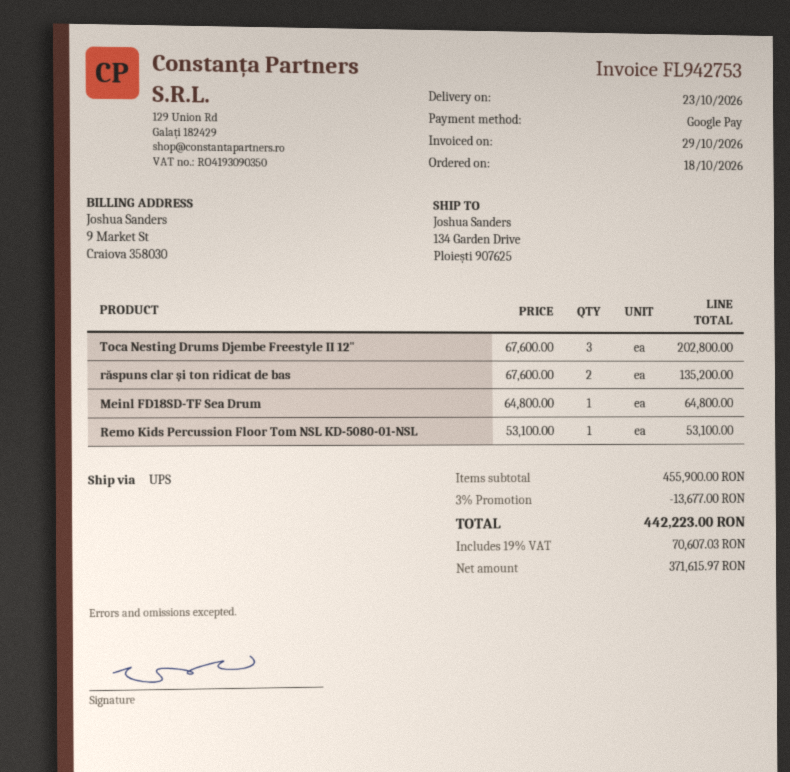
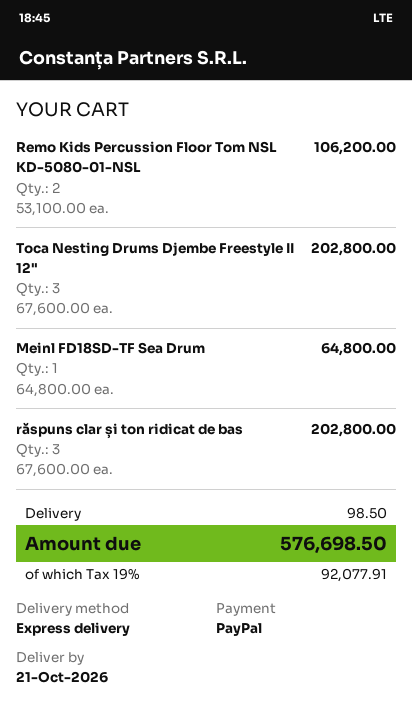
delivery date: 2026-10-23 -> 2026-10-21
payment method: Google Pay -> PayPal
shipping method: UPS -> express
răspuns clar și ton ridicat de bas: 2 x 67600.00 = 135200.00 -> 3 x 67600.00 = 202800.00
Remo Kids Percussion Floor Tom NSL KD-5080-01-NSL: 1 x 53100.00 = 53100.00 -> 2 x 53100.00 = 106200.00
discount: 3% = 13677.00 -> none
shipping: none -> 98.50
tax: 19% = 70607.03 -> 19% = 92077.91
total: 442223.00 -> 576698.50

